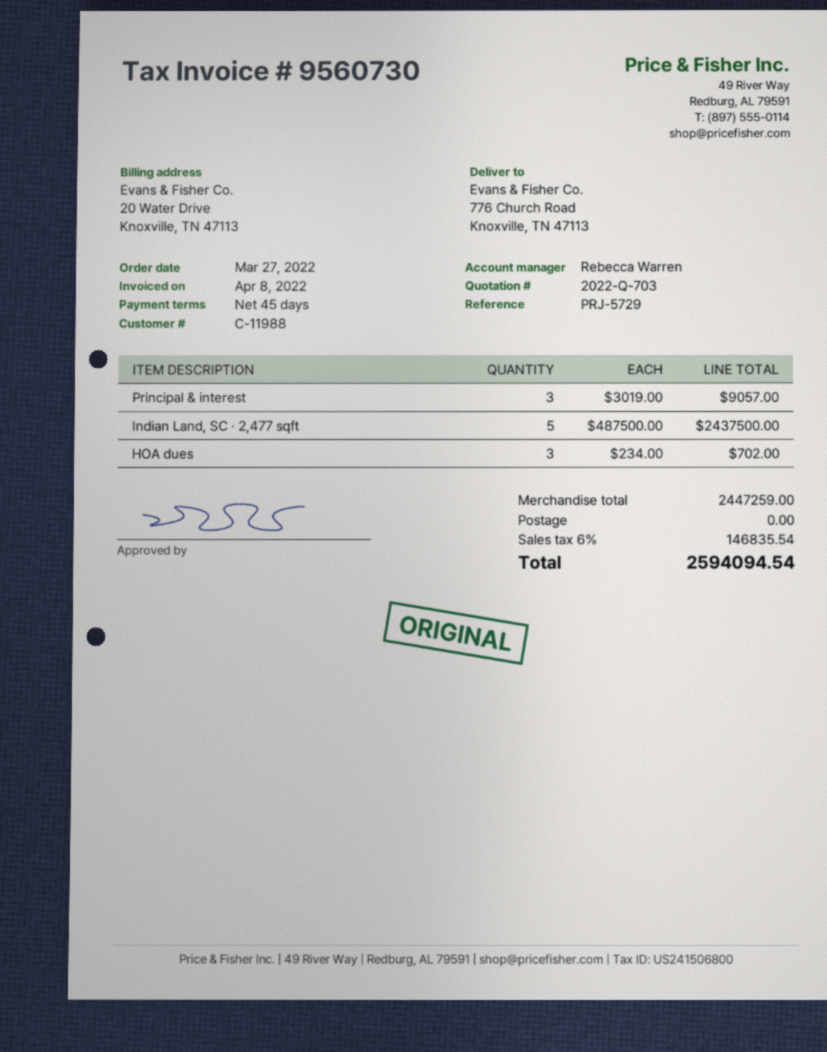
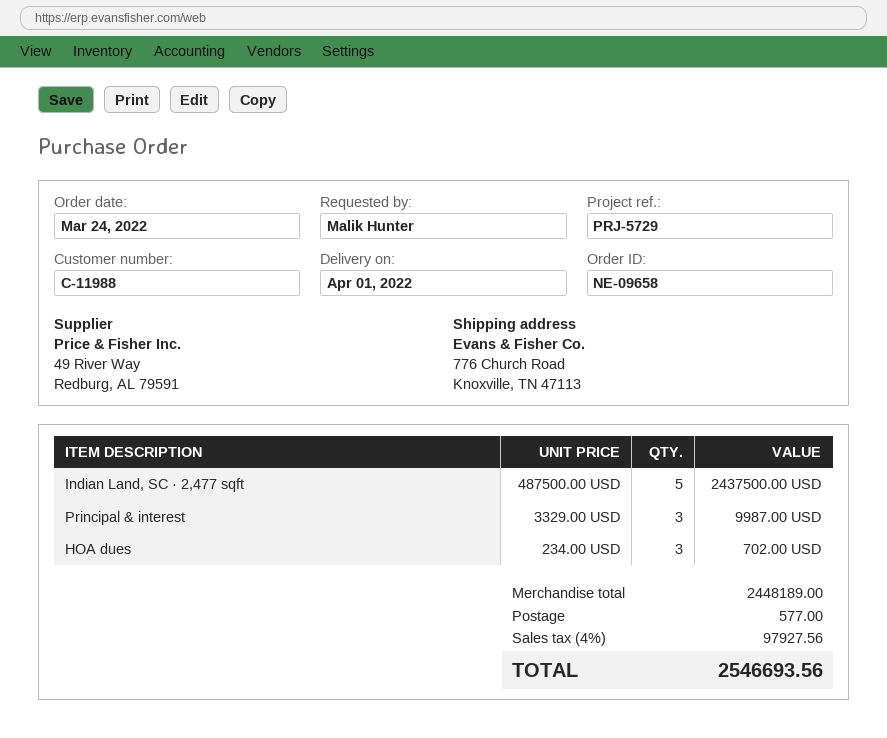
order date: 2022-03-27 -> 2022-03-24
Principal & interest: 3 x 3019.00 = 9057.00 -> 3 x 3329.00 = 9987.00
subtotal: 2447259.00 -> 2448189.00
shipping: 0.00 -> 577.00
tax: 6% = 146835.54 -> 4% = 97927.56
total: 2594094.54 -> 2546693.56

